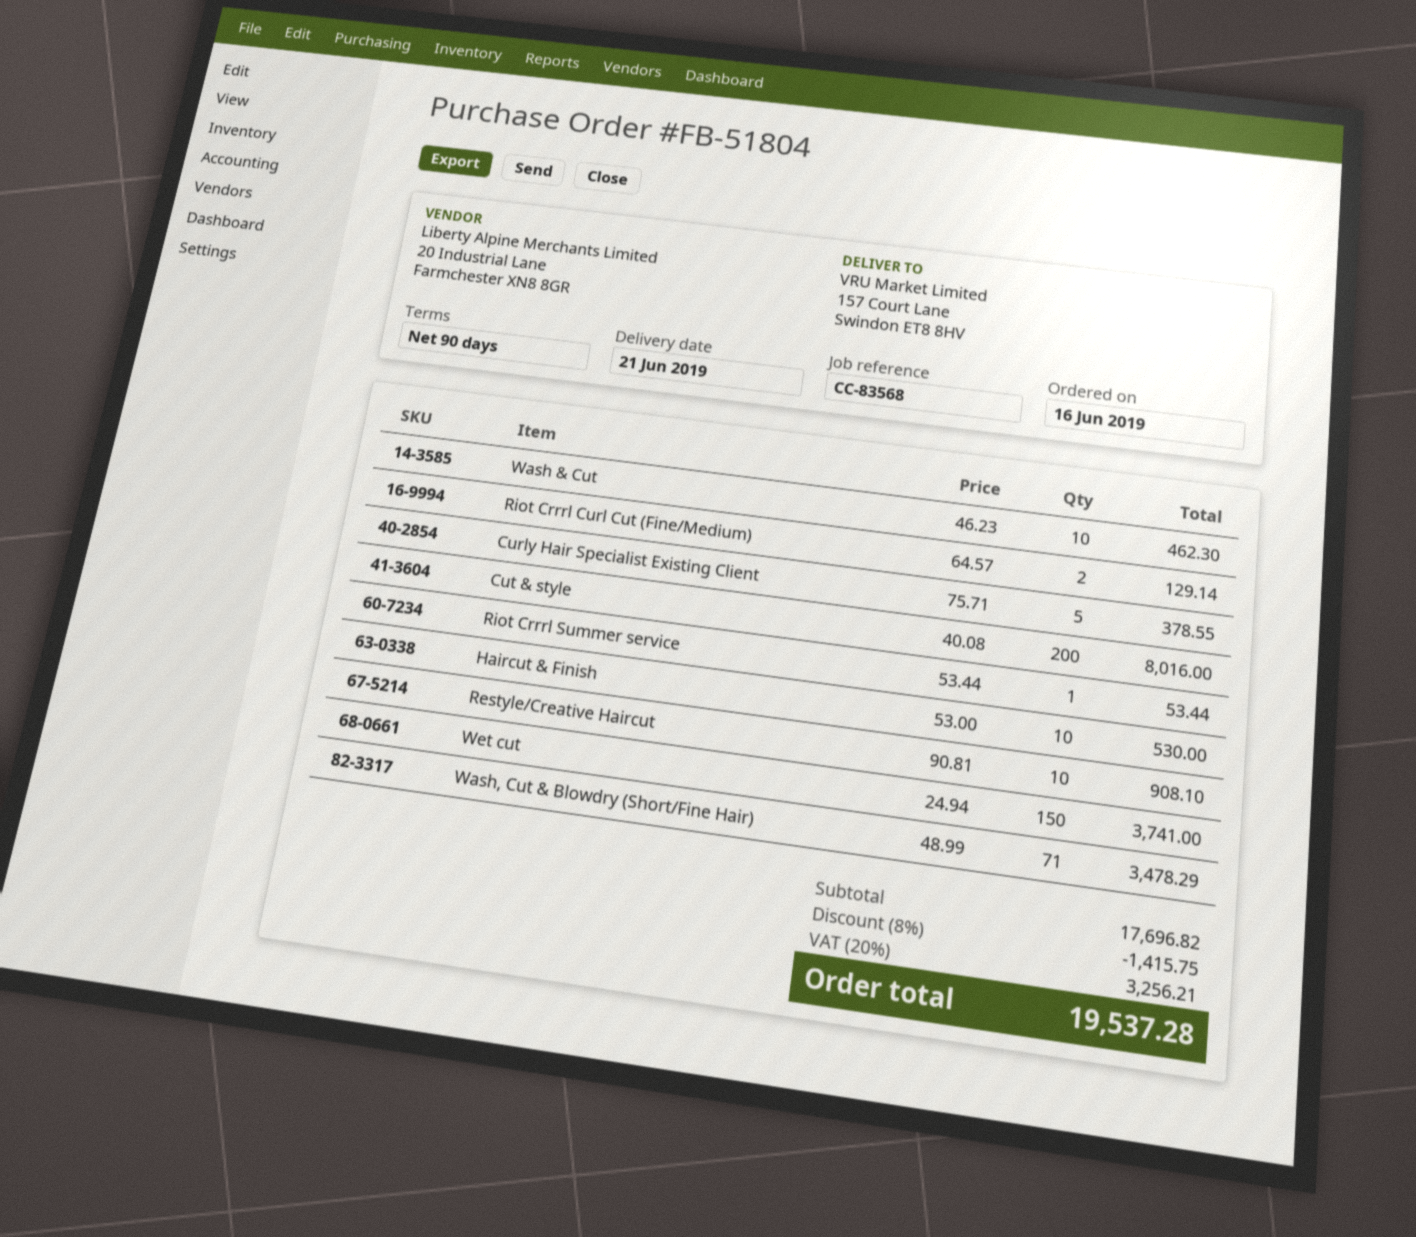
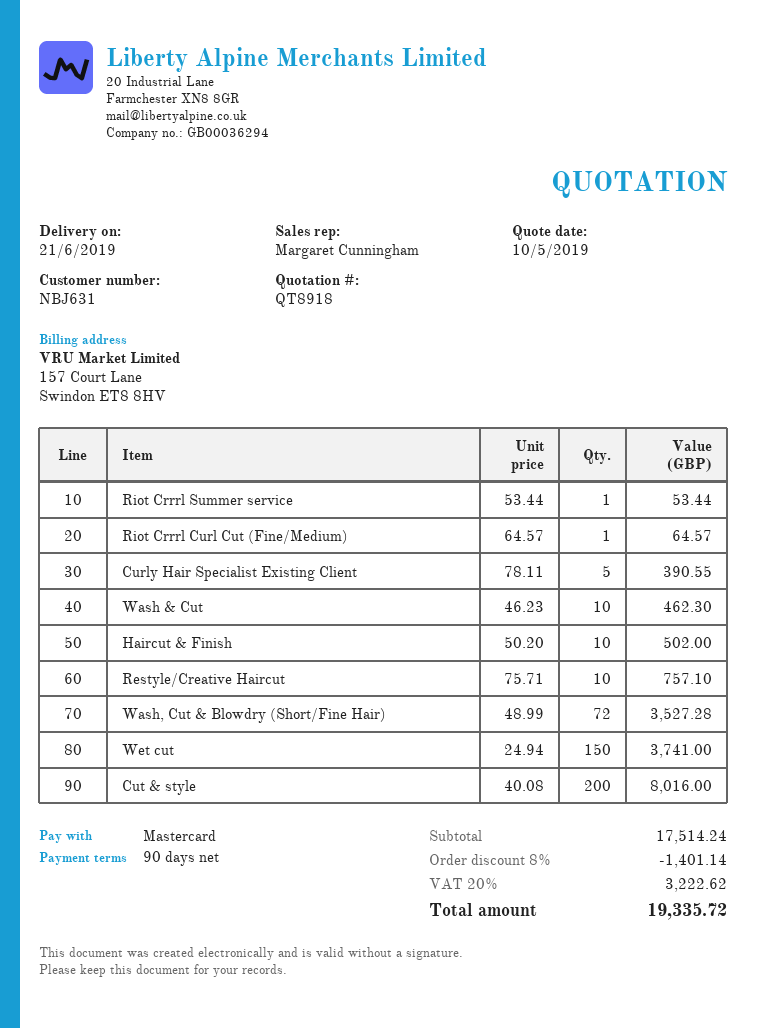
Riot Crrrl Curl Cut (Fine/Medium): 2 x 64.57 = 129.14 -> 1 x 64.57 = 64.57
Curly Hair Specialist Existing Client: 5 x 75.71 = 378.55 -> 5 x 78.11 = 390.55
Haircut & Finish: 10 x 53.00 = 530.00 -> 10 x 50.20 = 502.00
Restyle/Creative Haircut: 10 x 90.81 = 908.10 -> 10 x 75.71 = 757.10
Wash, Cut & Blowdry (Short/Fine Hair): 71 x 48.99 = 3478.29 -> 72 x 48.99 = 3527.28
subtotal: 17696.82 -> 17514.24
discount: 8% = 1415.75 -> 8% = 1401.14
tax: 20% = 3256.21 -> 20% = 3222.62
total: 19537.28 -> 19335.72

